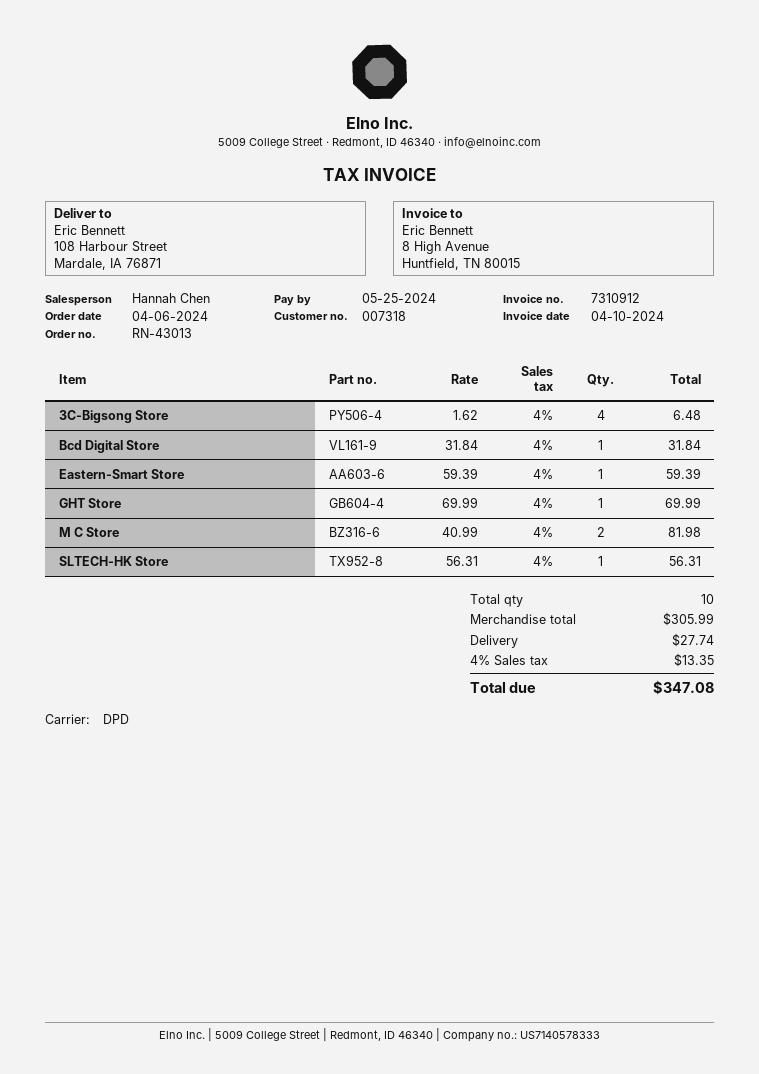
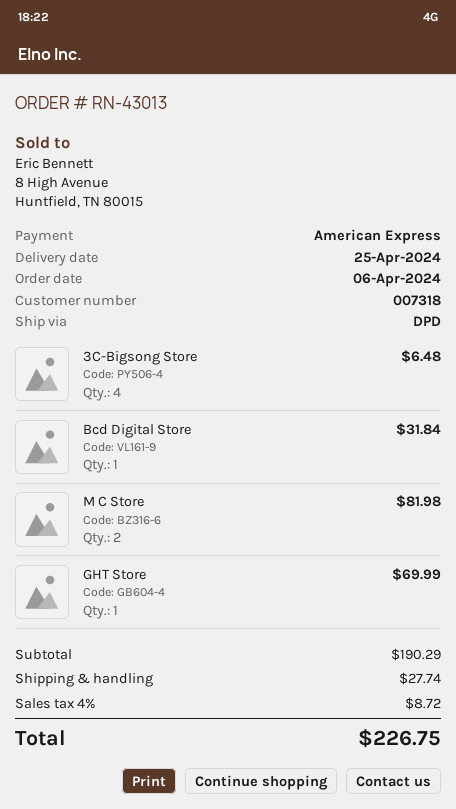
Eastern-Smart Store: 1 for 59.39 -> none
SLTECH-HK Store: 1 for 56.31 -> none
subtotal: 305.99 -> 190.29
tax: 4% = 13.35 -> 4% = 8.72
total: 347.08 -> 226.75

